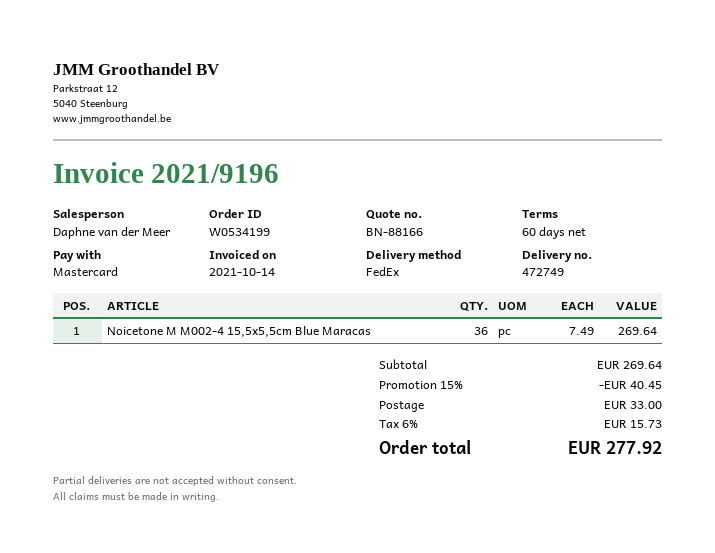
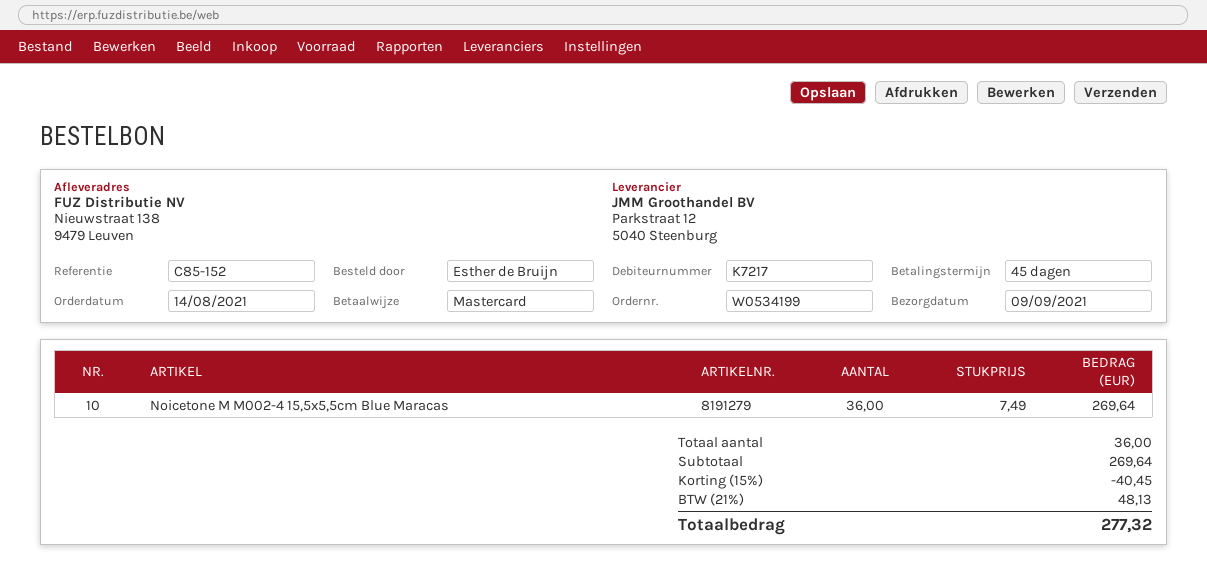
payment terms: 60 days -> 45 days
shipping: 33.00 -> none
tax: 6% = 15.73 -> 21% = 48.13
total: 277.92 -> 277.32

